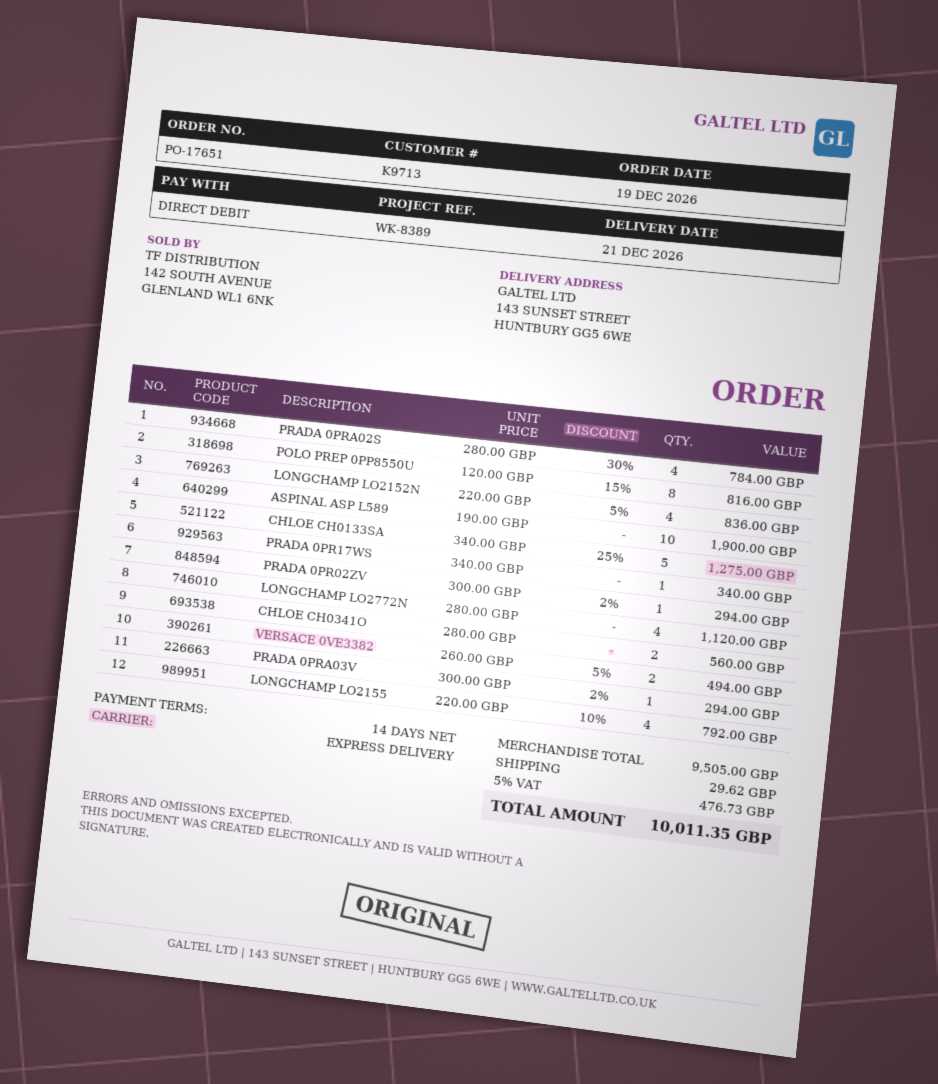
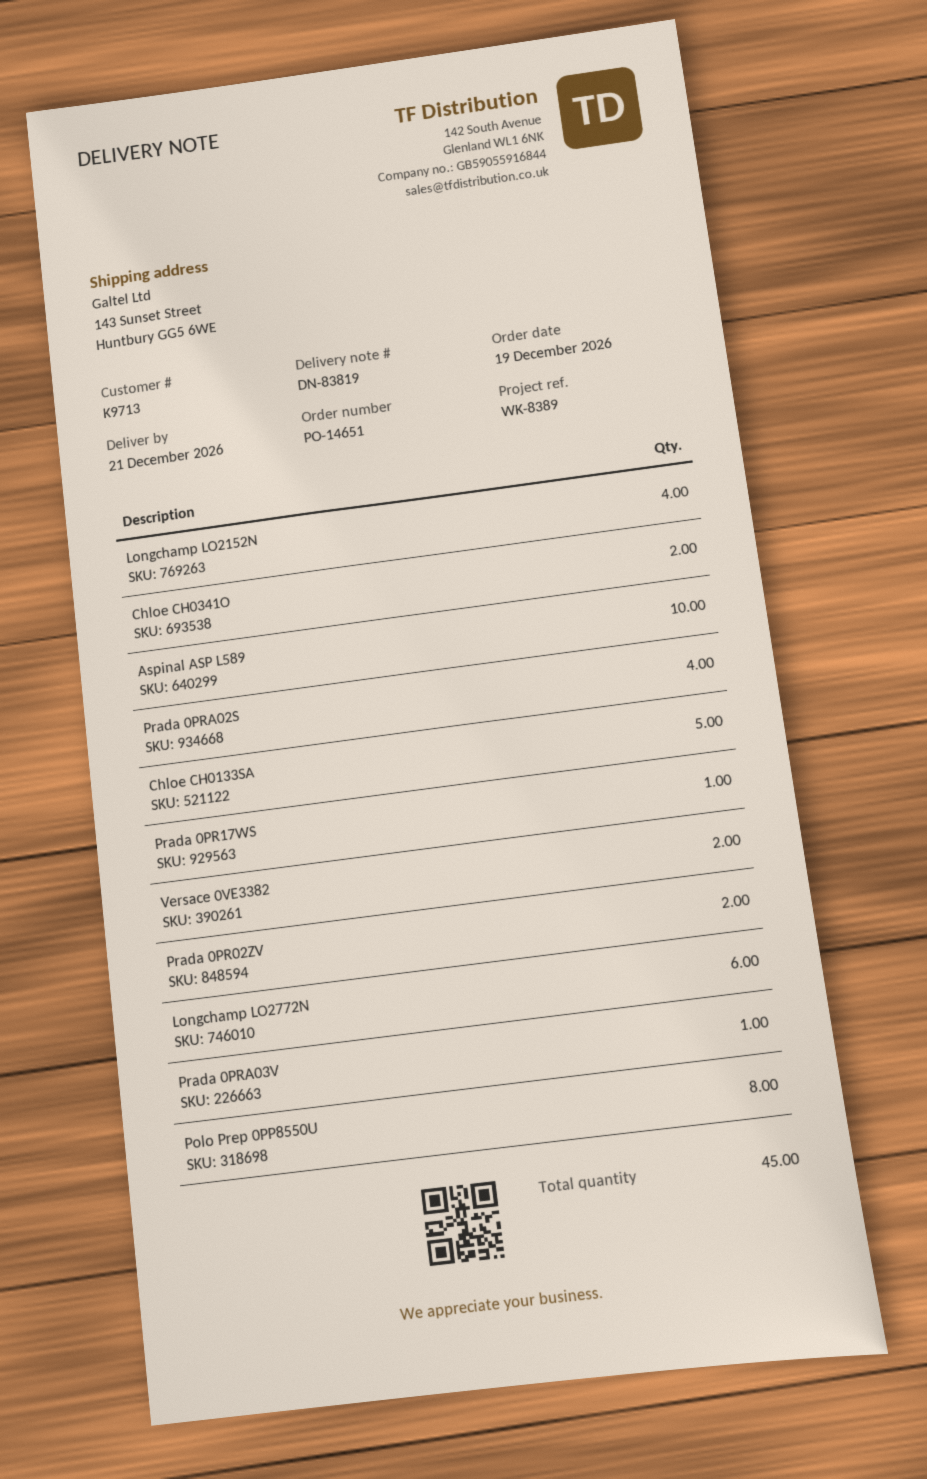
order number: PO-17651 -> PO-14651
PRADA 0PR02ZV: 1 -> 2
LONGCHAMP LO2772N: 4 -> 6
LONGCHAMP LO2155: 4 -> none

